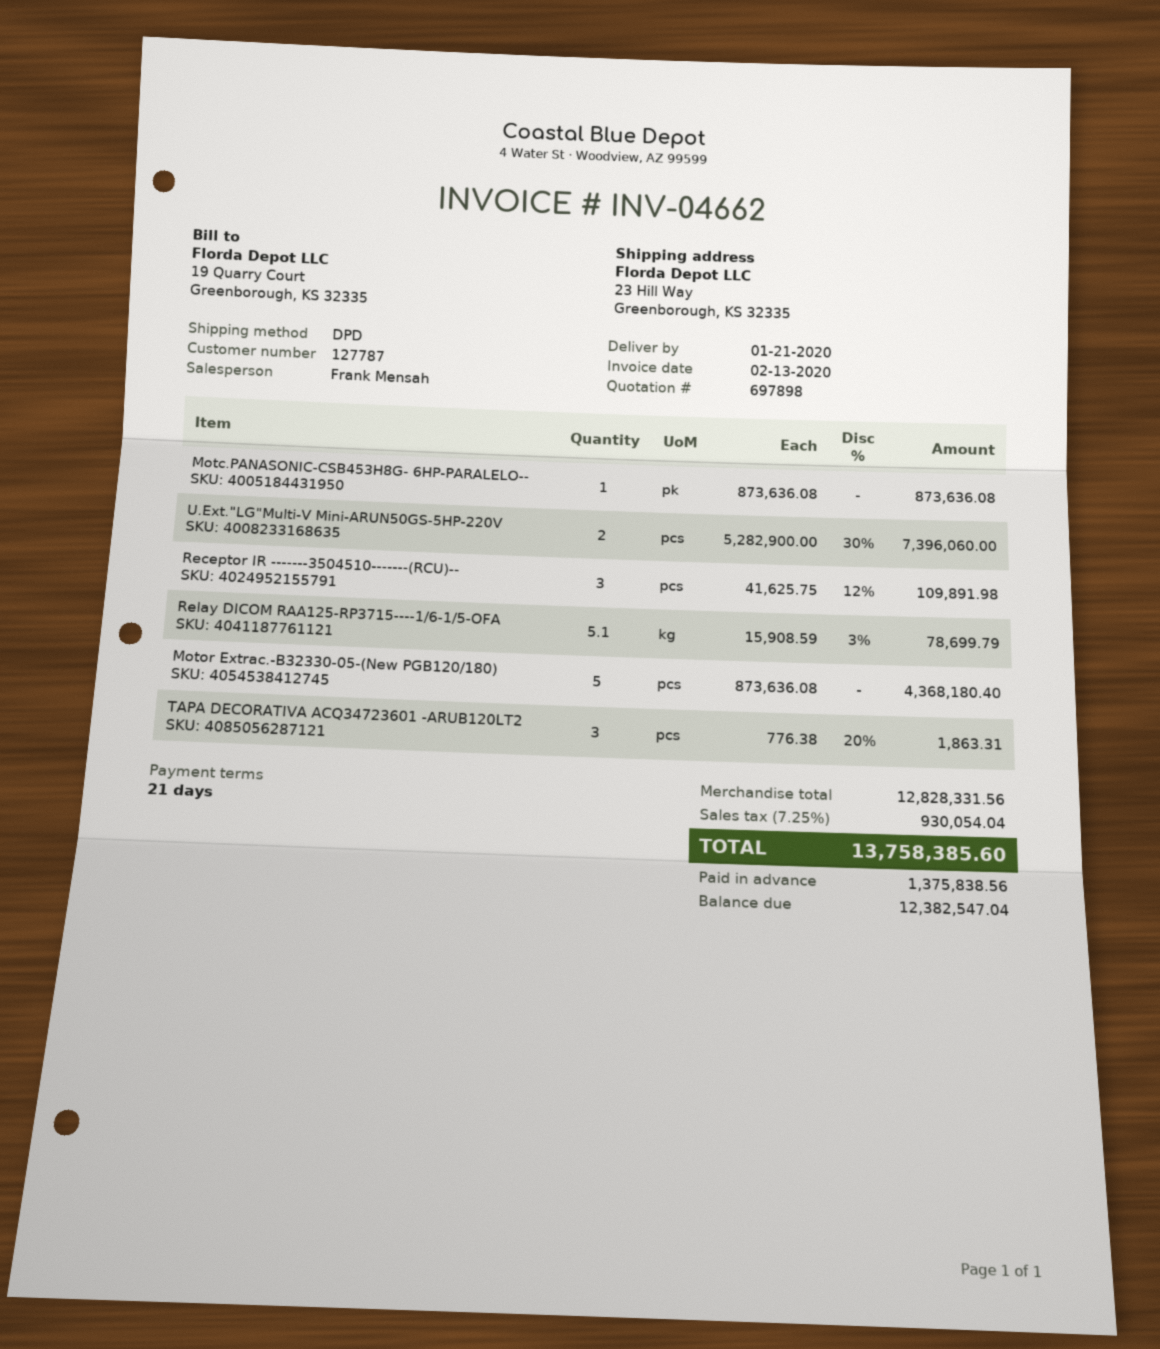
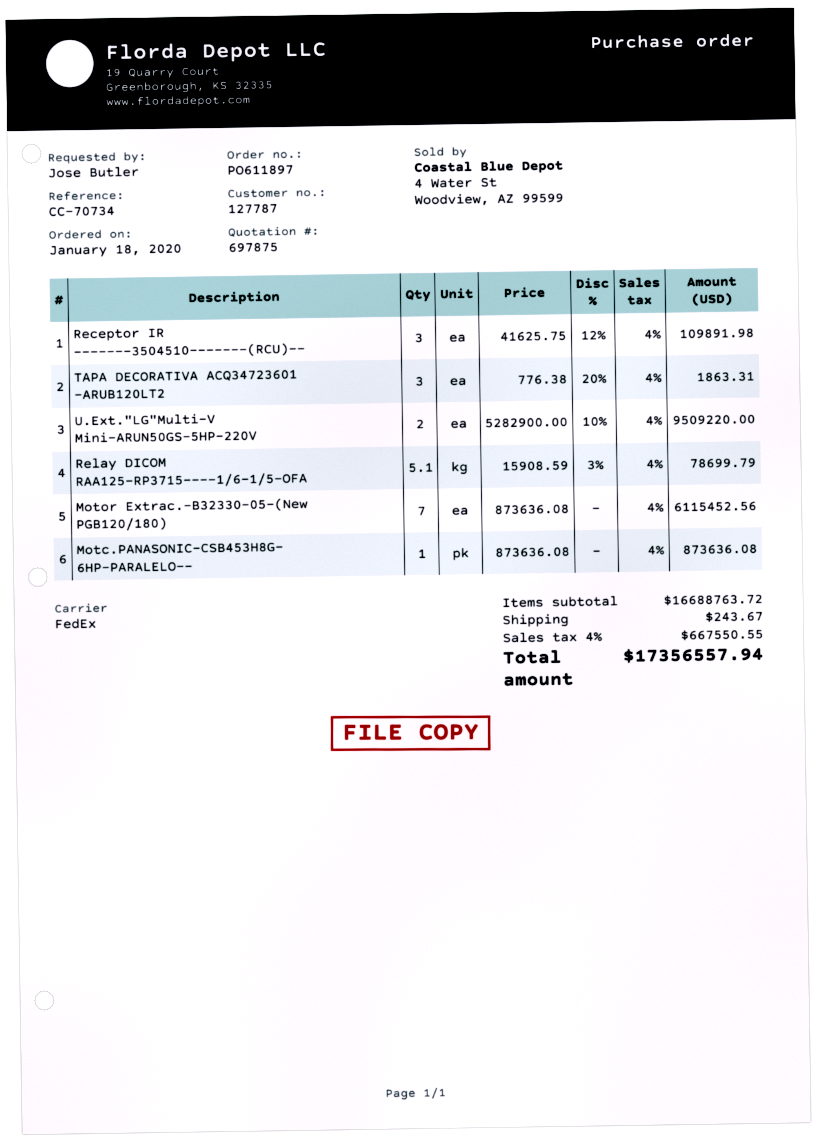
quote number: 697898 -> 697875
shipping method: DPD -> FedEx
U.Ext."LG"Multi-V Mini-ARUN50GS-5HP-220V: 2 x 5282900.00 - 30% = 7396060.00 -> 2 x 5282900.00 - 10% = 9509220.00
Motor Extrac.-B32330-05-(New PGB120/180): 5 x 873636.08 = 4368180.40 -> 7 x 873636.08 = 6115452.56
subtotal: 12828331.56 -> 16688763.72
shipping: none -> 243.67
tax: 7.25% = 930054.04 -> 4% = 667550.55
total: 13758385.60 -> 17356557.94

